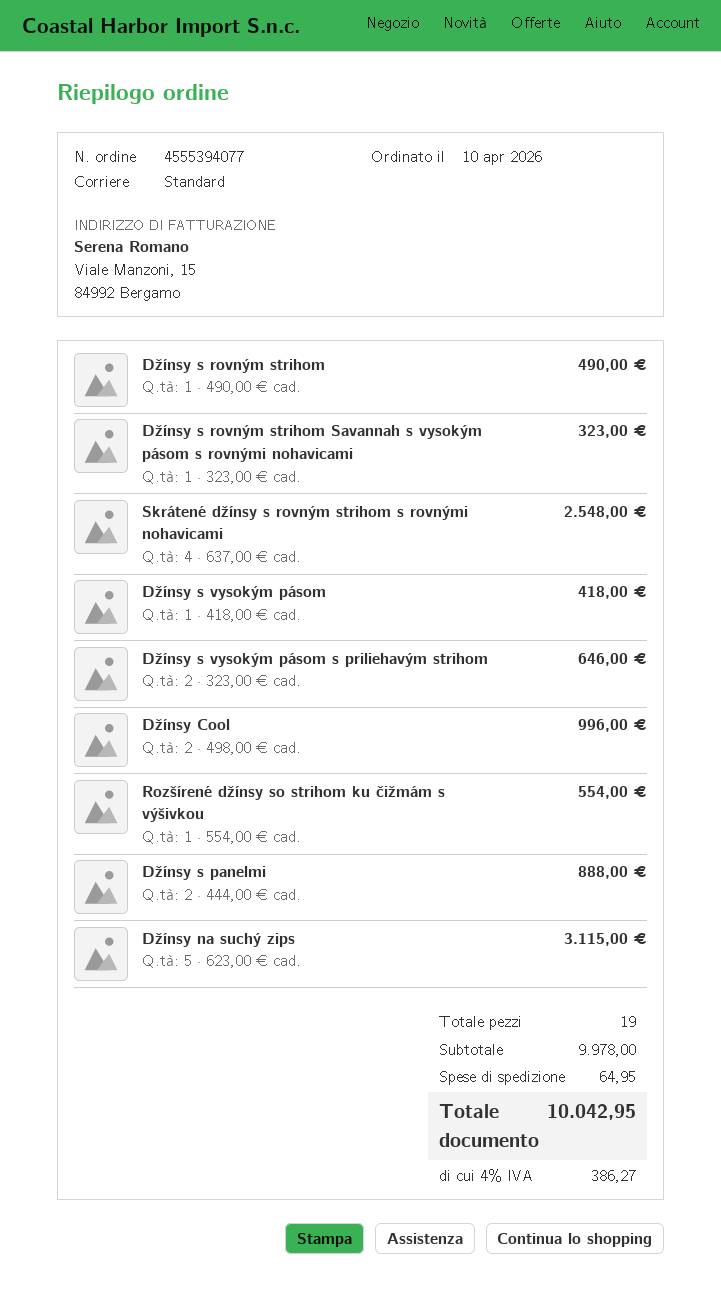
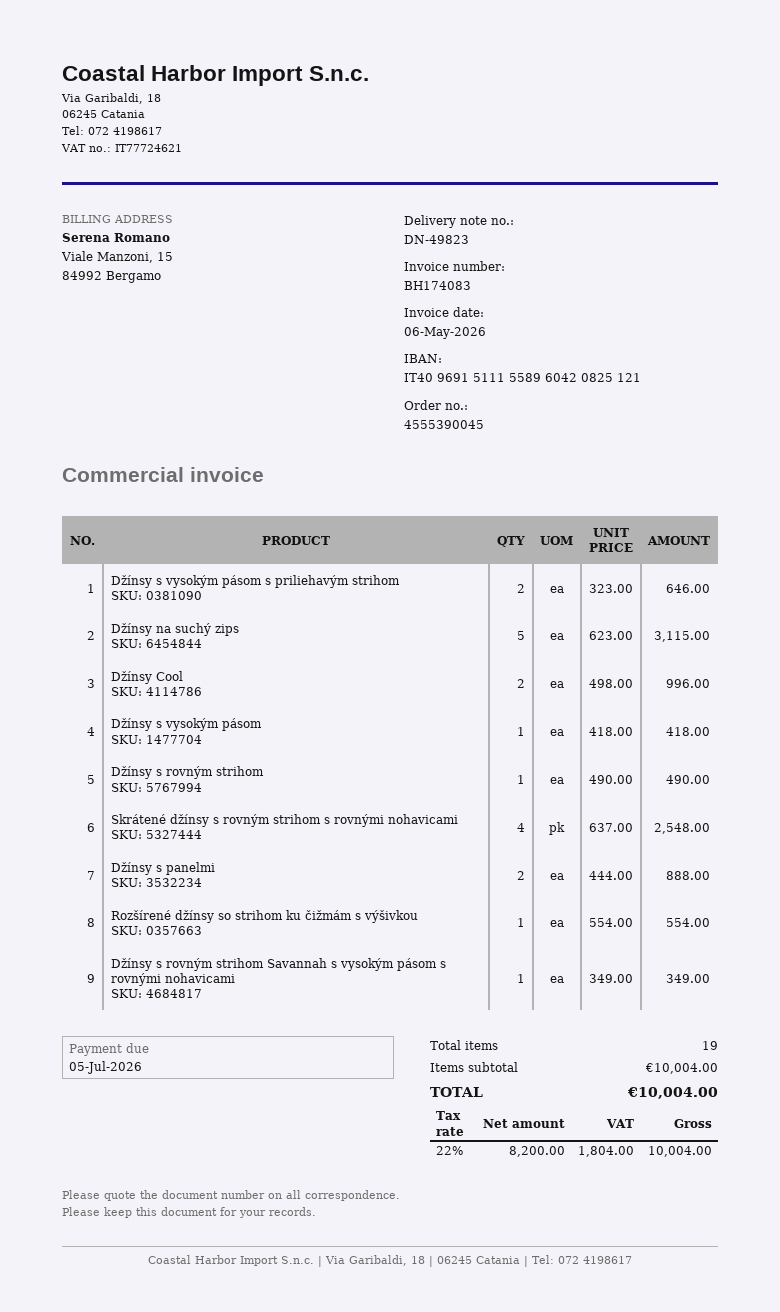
order number: 4555394077 -> 4555390045
Džínsy s rovným strihom Savannah s vysokým pásom s rovnými nohavicami: 1 x 323.00 = 323.00 -> 1 x 349.00 = 349.00
subtotal: 9978.00 -> 10004.00
shipping: 64.95 -> none
tax: 4% = 386.27 -> 22% = 1804.00
total: 10042.95 -> 10004.00

